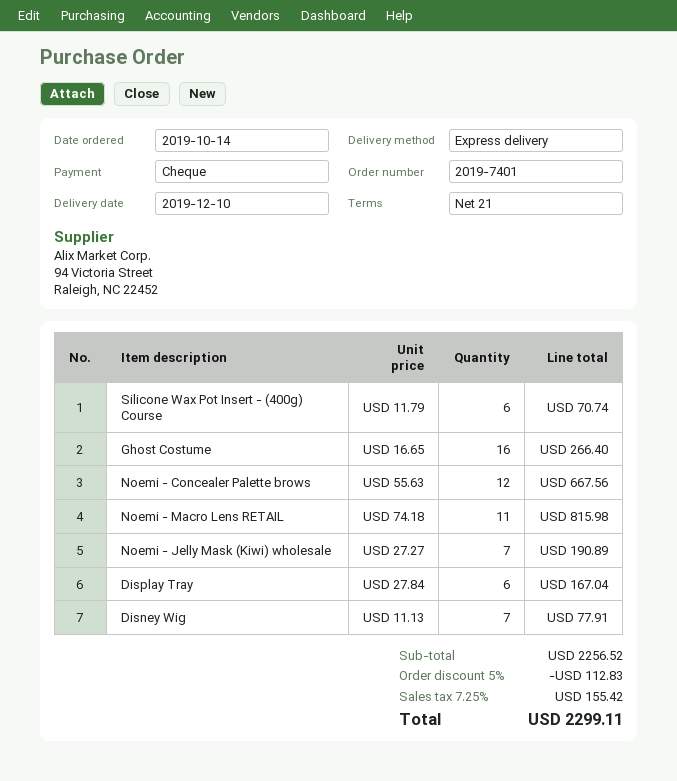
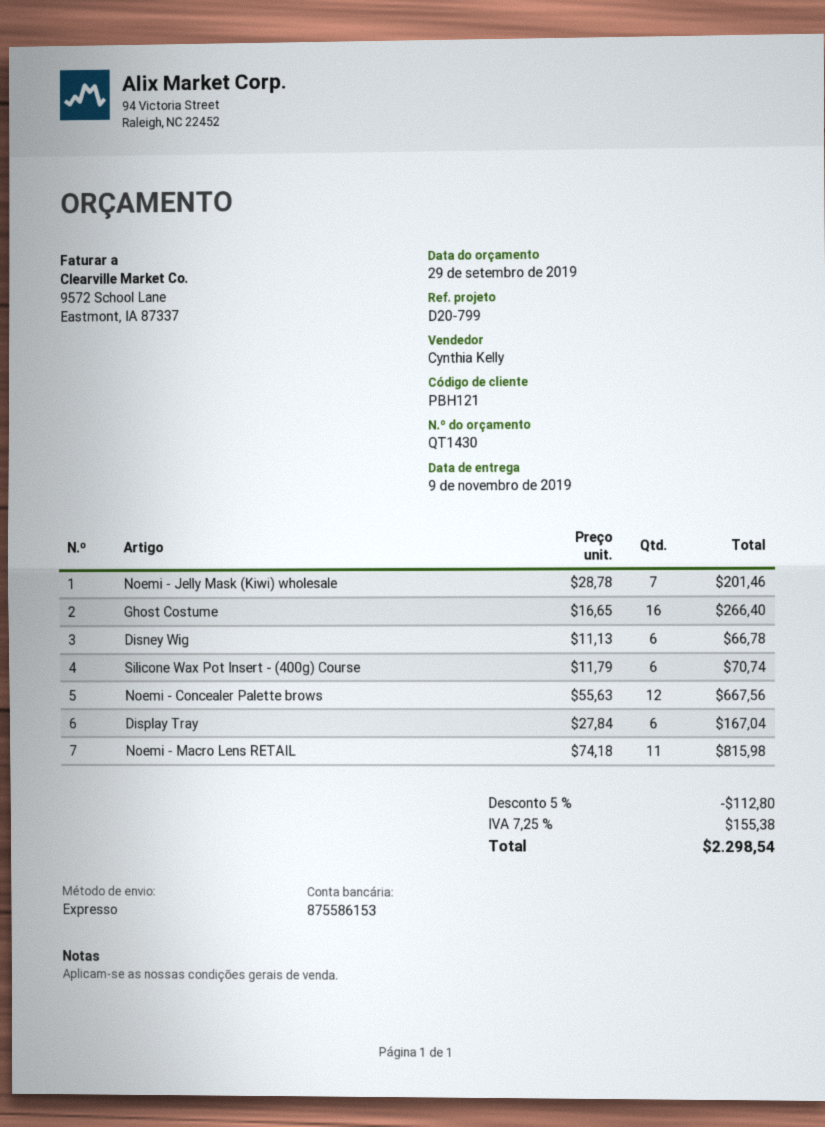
delivery date: 2019-12-10 -> 2019-11-09
Noemi - Jelly Mask (Kiwi) wholesale: 7 x 27.27 = 190.89 -> 7 x 28.78 = 201.46
Disney Wig: 7 x 11.13 = 77.91 -> 6 x 11.13 = 66.78
discount: 5% = 112.83 -> 5% = 112.80
tax: 7.25% = 155.42 -> 7.25% = 155.38
total: 2299.11 -> 2298.54

